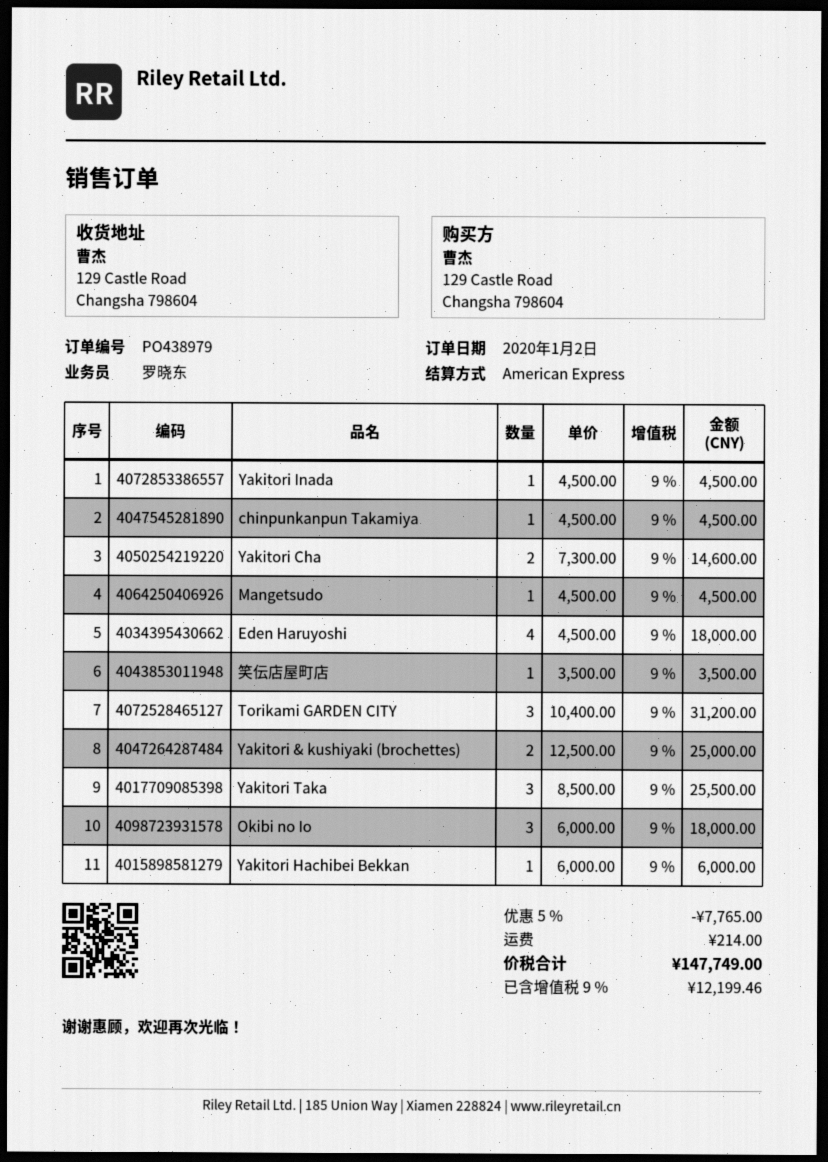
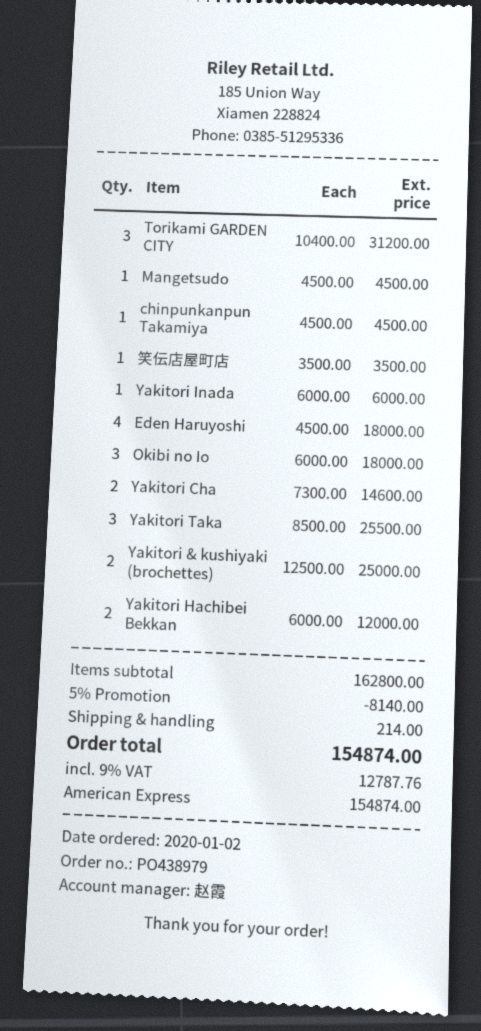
sales rep: 罗晓东 -> 赵霞
Yakitori Inada: 1 x 4500.00 = 4500.00 -> 1 x 6000.00 = 6000.00
Yakitori Hachibei Bekkan: 1 x 6000.00 = 6000.00 -> 2 x 6000.00 = 12000.00
discount: 5% = 7765.00 -> 5% = 8140.00
tax: 9% = 12199.46 -> 9% = 12787.76
total: 147749.00 -> 154874.00

